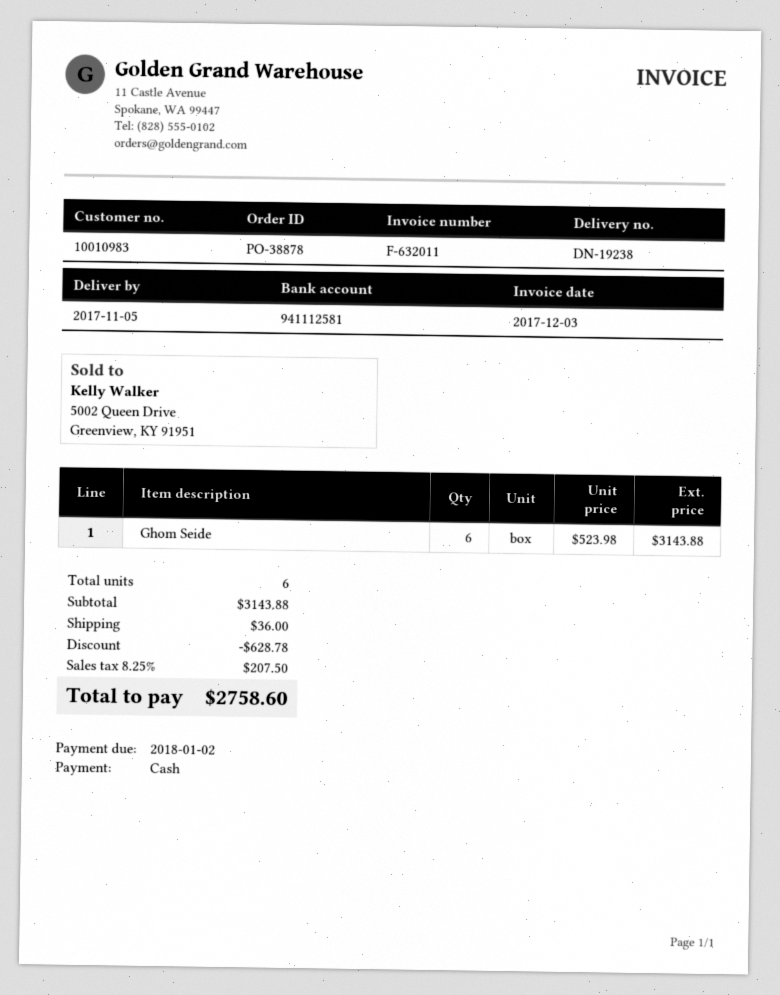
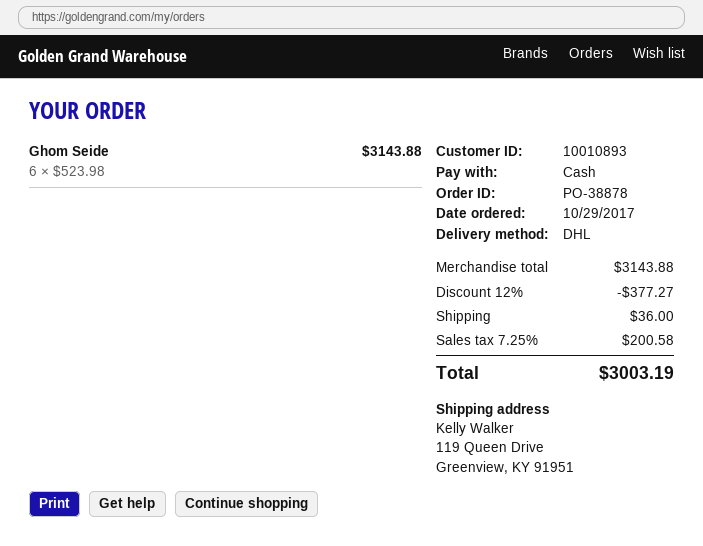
customer number: 10010983 -> 10010893
discount: 628.78 -> 377.27
tax: 8.25% = 207.50 -> 7.25% = 200.58
total: 2758.60 -> 3003.19

